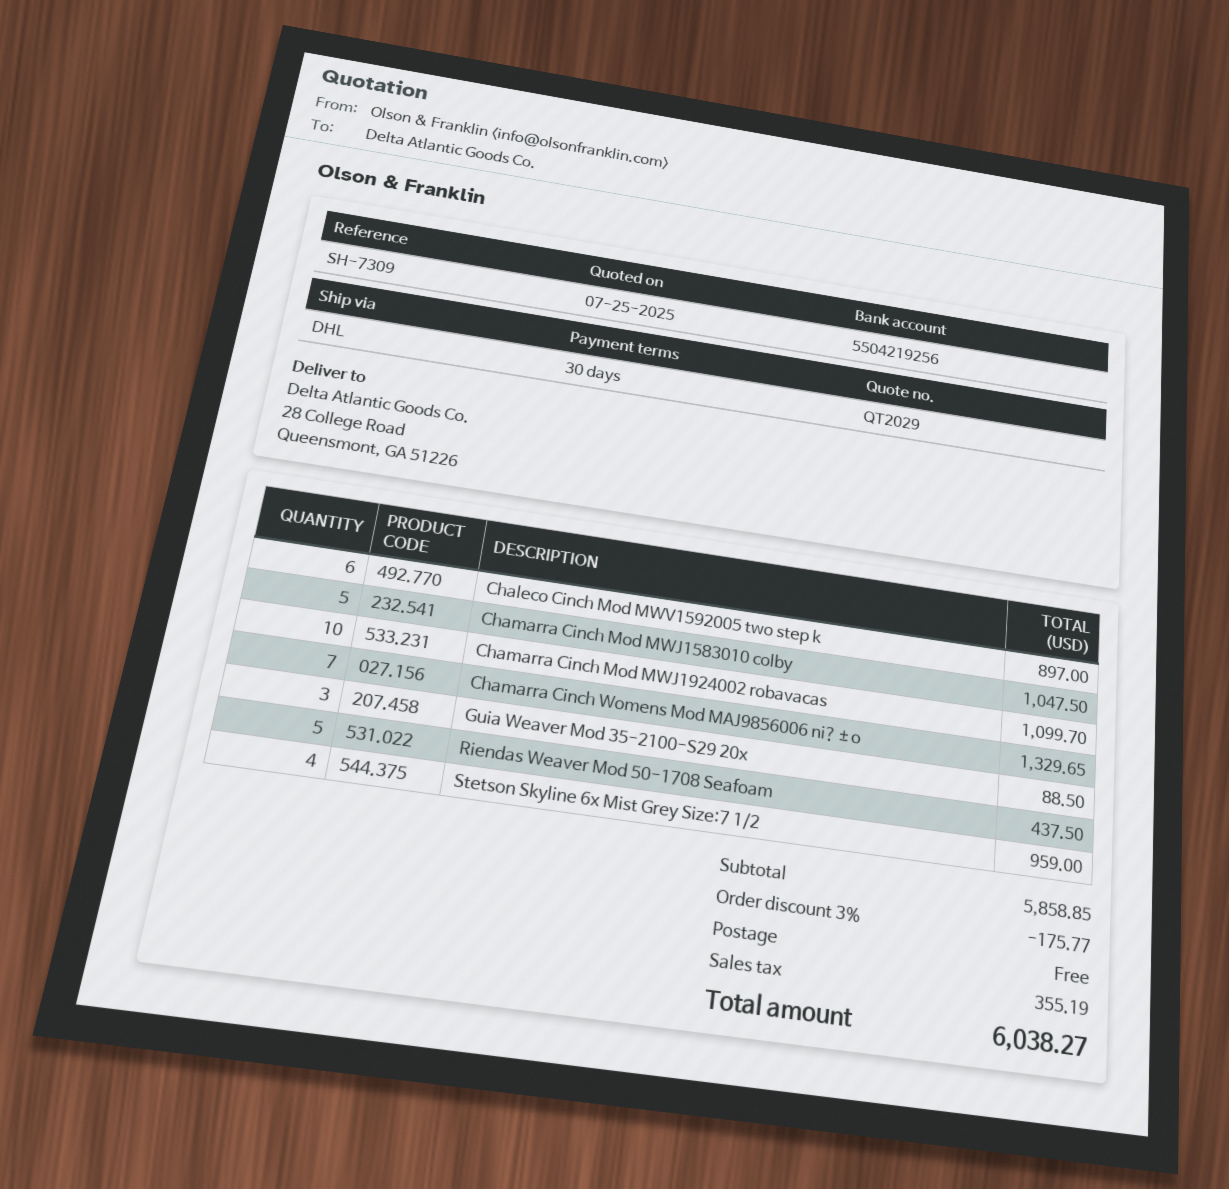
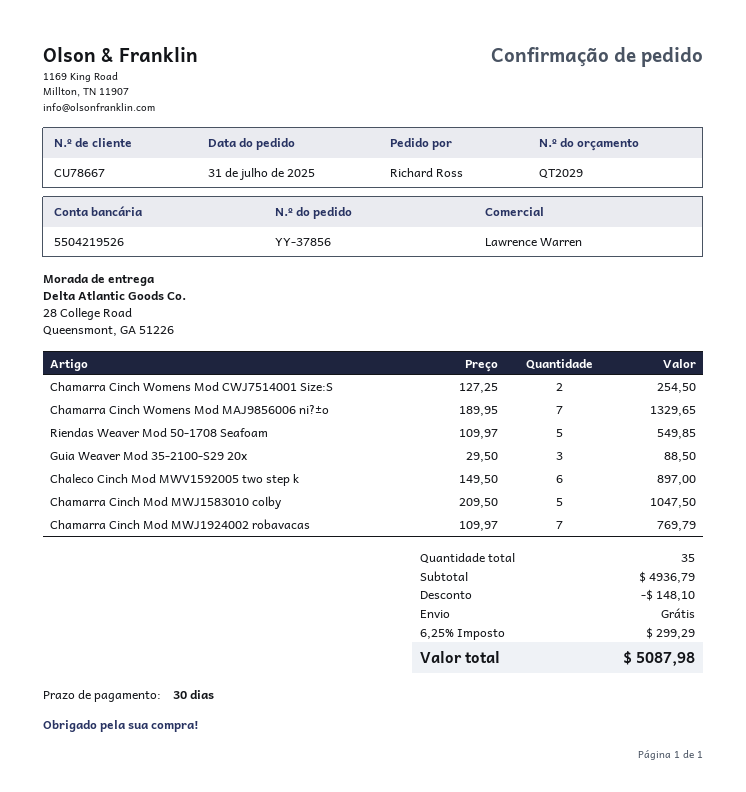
bank account: 5504219256 -> 5504219526
Chamarra Cinch Mod MWJ1924002 robavacas: 10 for 1099.70 -> 7 for 769.79
Riendas Weaver Mod 50-1708 Seafoam: 5 for 437.50 -> 5 for 549.85
Stetson Skyline 6x Mist Grey Size:7 1/2: 4 for 959.00 -> none
Chamarra Cinch Womens Mod CWJ7514001 Size:S: none -> 2 for 254.50
subtotal: 5858.85 -> 4936.79
discount: 175.77 -> 148.10
tax: 355.19 -> 299.29
total: 6038.27 -> 5087.98

